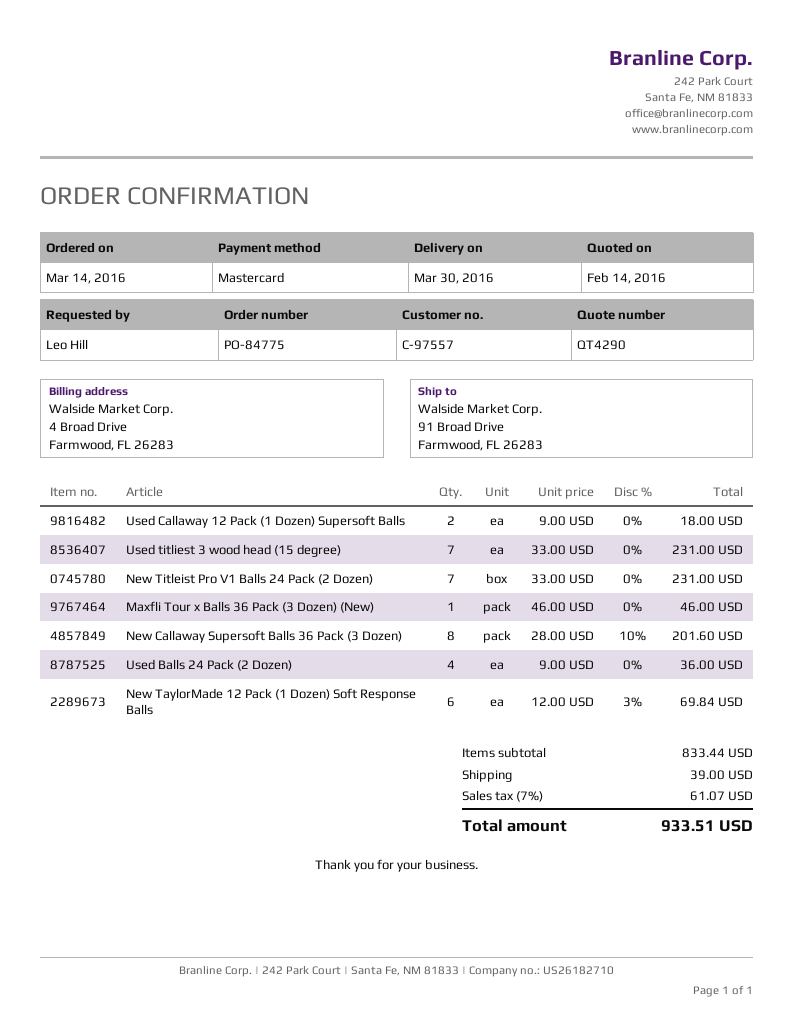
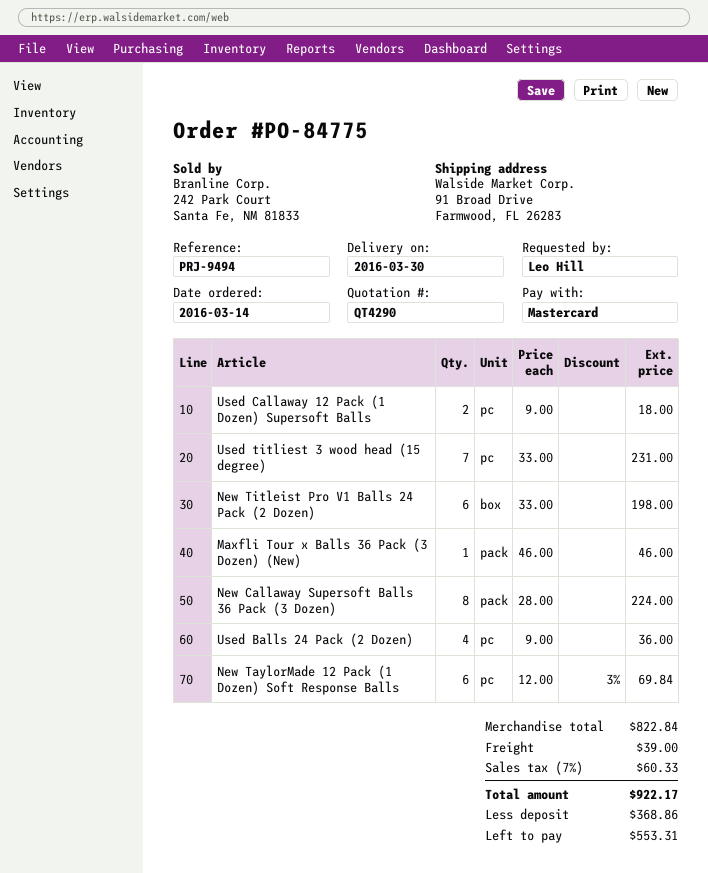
New Titleist Pro V1 Balls 24 Pack (2 Dozen): 7 x 33.00 = 231.00 -> 6 x 33.00 = 198.00
New Callaway Supersoft Balls 36 Pack (3 Dozen): 8 x 28.00 - 10% = 201.60 -> 8 x 28.00 = 224.00
subtotal: 833.44 -> 822.84
tax: 7% = 61.07 -> 7% = 60.33
total: 933.51 -> 922.17

